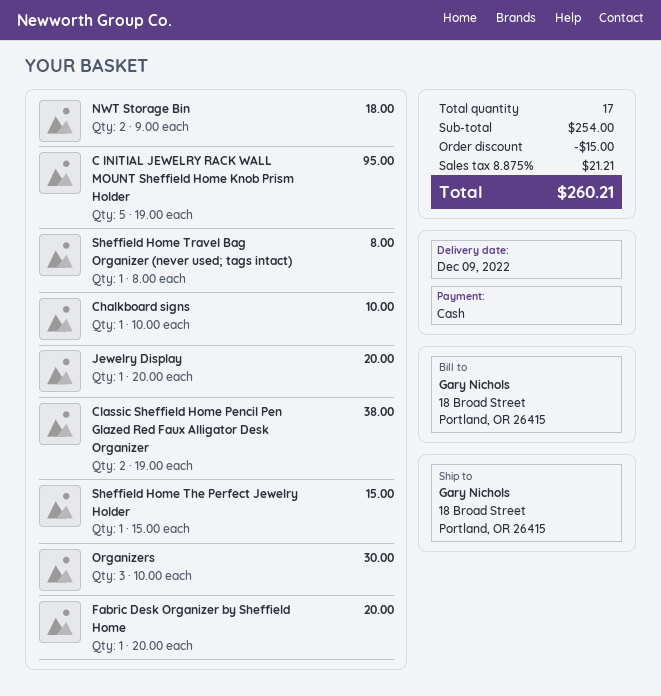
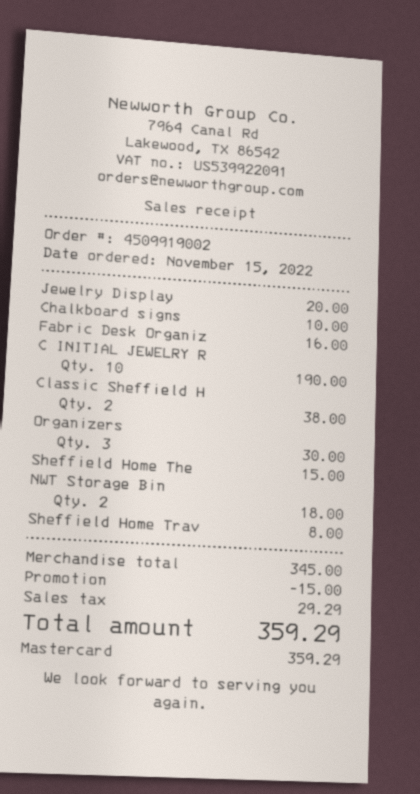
payment method: cash -> Mastercard
C INITIAL JEWELRY RACK WALL MOUNT Sheffield Home Knob Prism Holder: 5 for 95.00 -> 10 for 190.00
Fabric Desk Organizer by Sheffield Home: 1 for 20.00 -> 1 for 16.00
subtotal: 254.00 -> 345.00
tax: 21.21 -> 29.29
total: 260.21 -> 359.29

